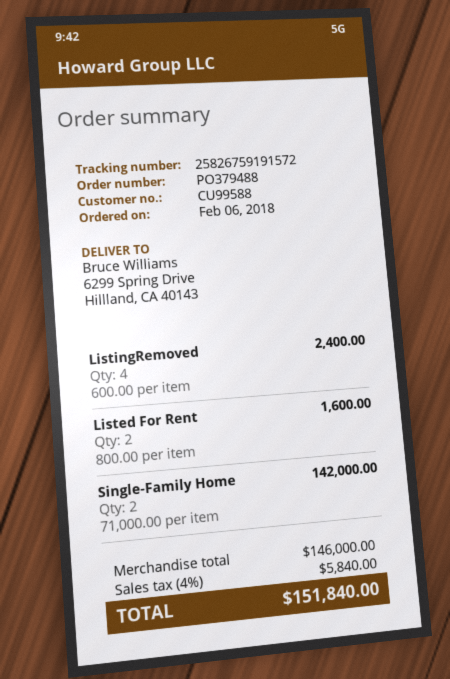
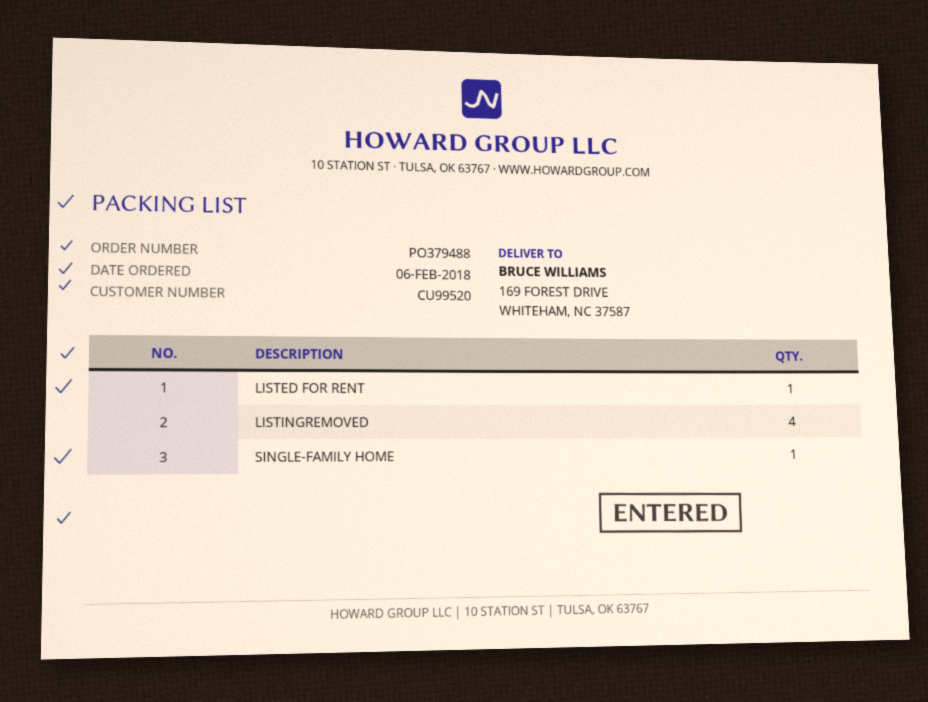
customer number: CU99588 -> CU99520
ship to: 6299 Spring Drive, Hillland, CA 40143 -> 169 FOREST DRIVE, WHITEHAM, NC 37587
Listed For Rent: 2 -> 1
Single-Family Home: 2 -> 1

